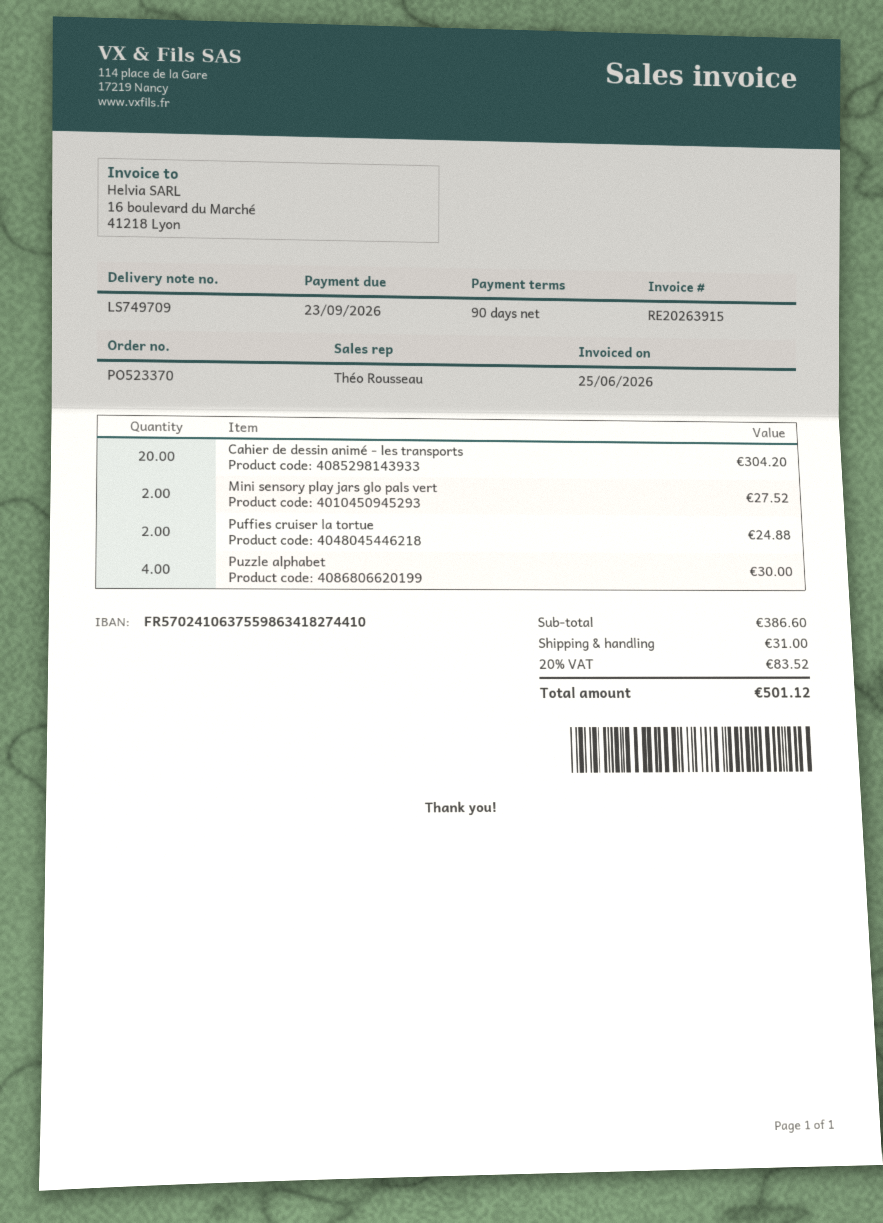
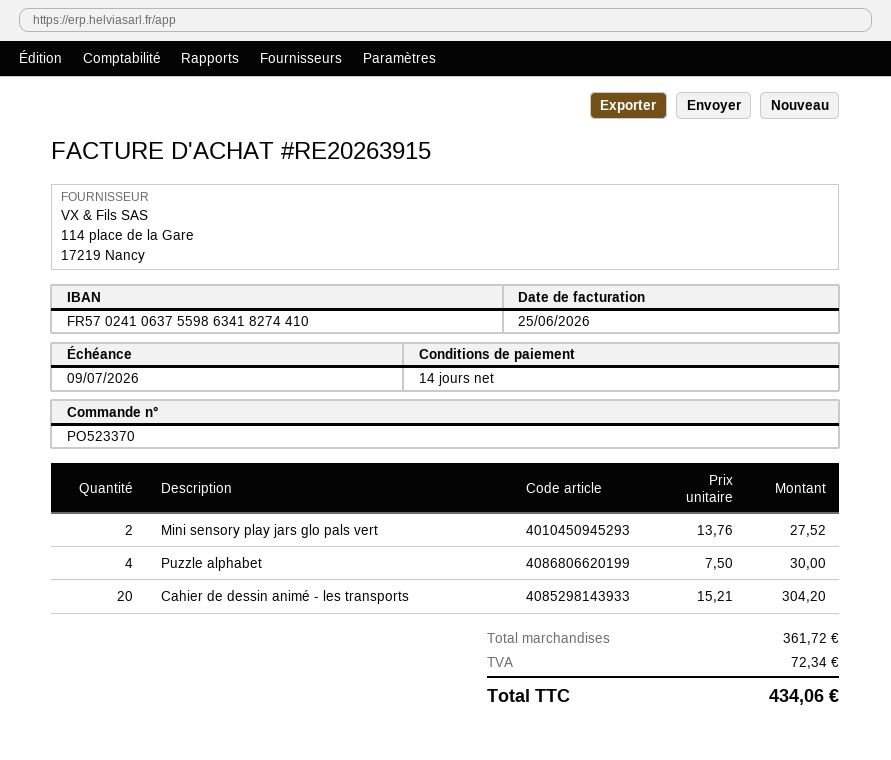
payment terms: 90 days -> 14 days
due date: 2026-09-23 -> 2026-07-09
Puffies cruiser la tortue: 2 for 24.88 -> none
subtotal: 386.60 -> 361.72
shipping: 31.00 -> none
tax: 83.52 -> 72.34
total: 501.12 -> 434.06

